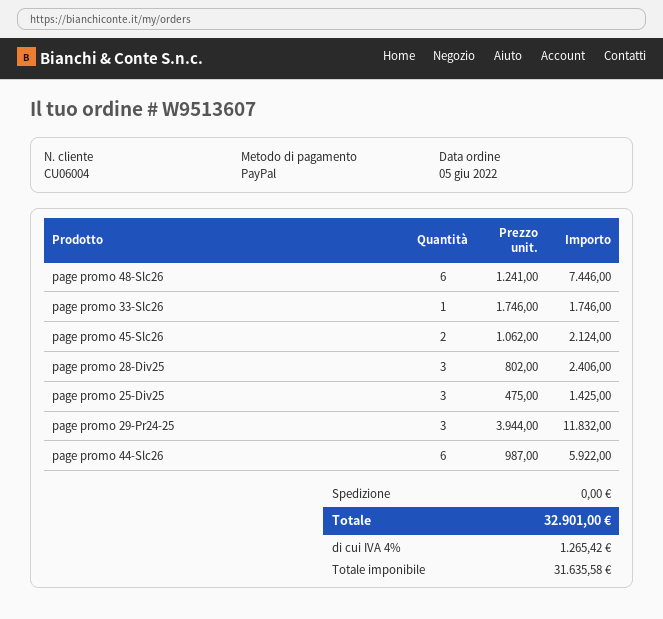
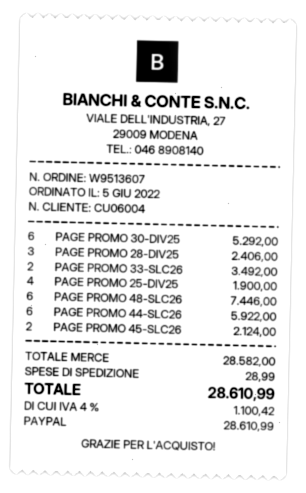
page promo 33-Slc26: 1 for 1746.00 -> 2 for 3492.00
page promo 25-Div25: 3 for 1425.00 -> 4 for 1900.00
page promo 29-Pr24-25: 3 for 11832.00 -> none
PAGE PROMO 30-DIV25: none -> 6 for 5292.00
shipping: 0.00 -> 28.99
tax: 4% = 1265.42 -> 4% = 1100.42
total: 32901.00 -> 28610.99

